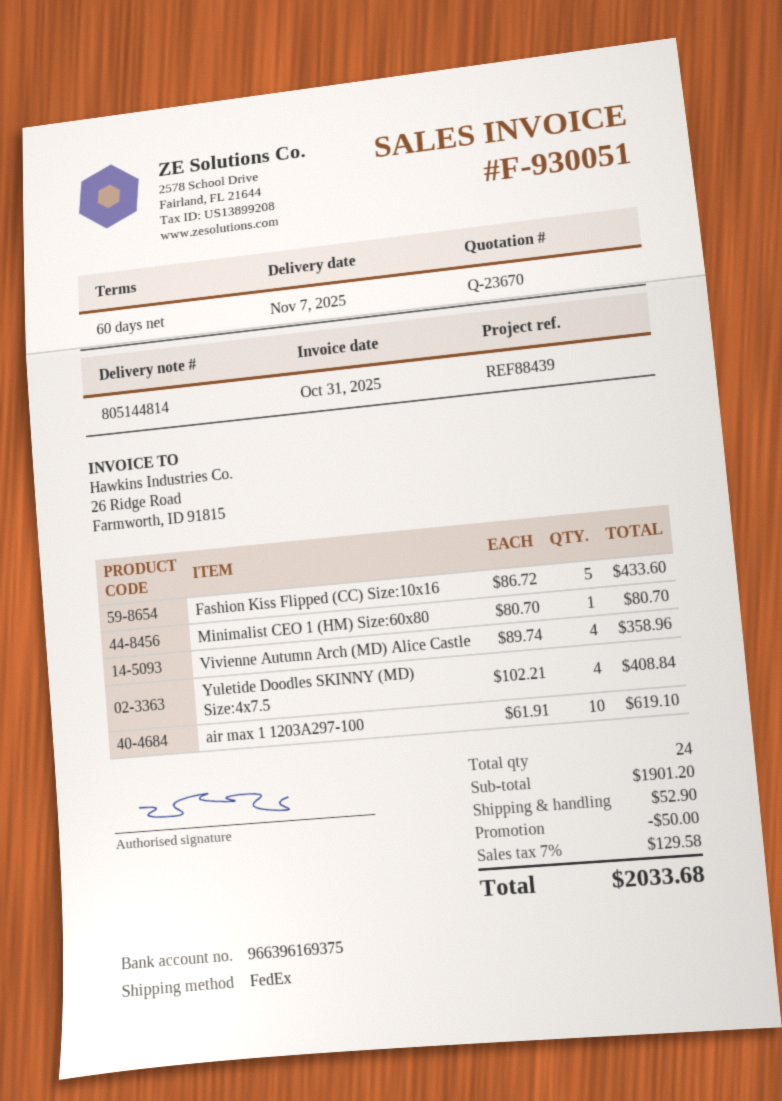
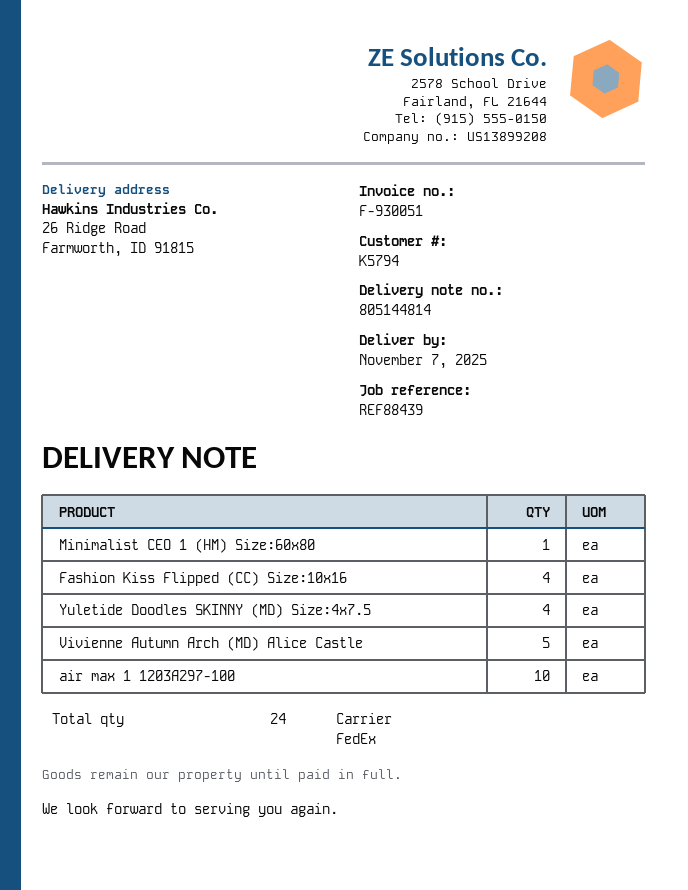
Fashion Kiss Flipped (CC) Size:10x16: 5 -> 4
Vivienne Autumn Arch (MD) Alice Castle: 4 -> 5

